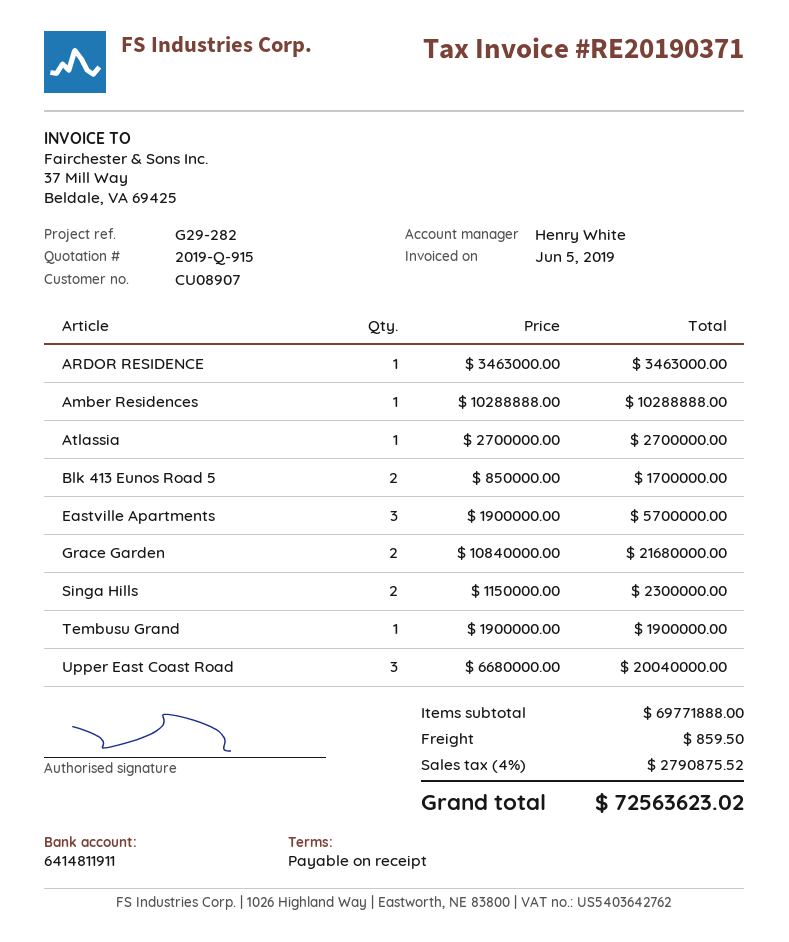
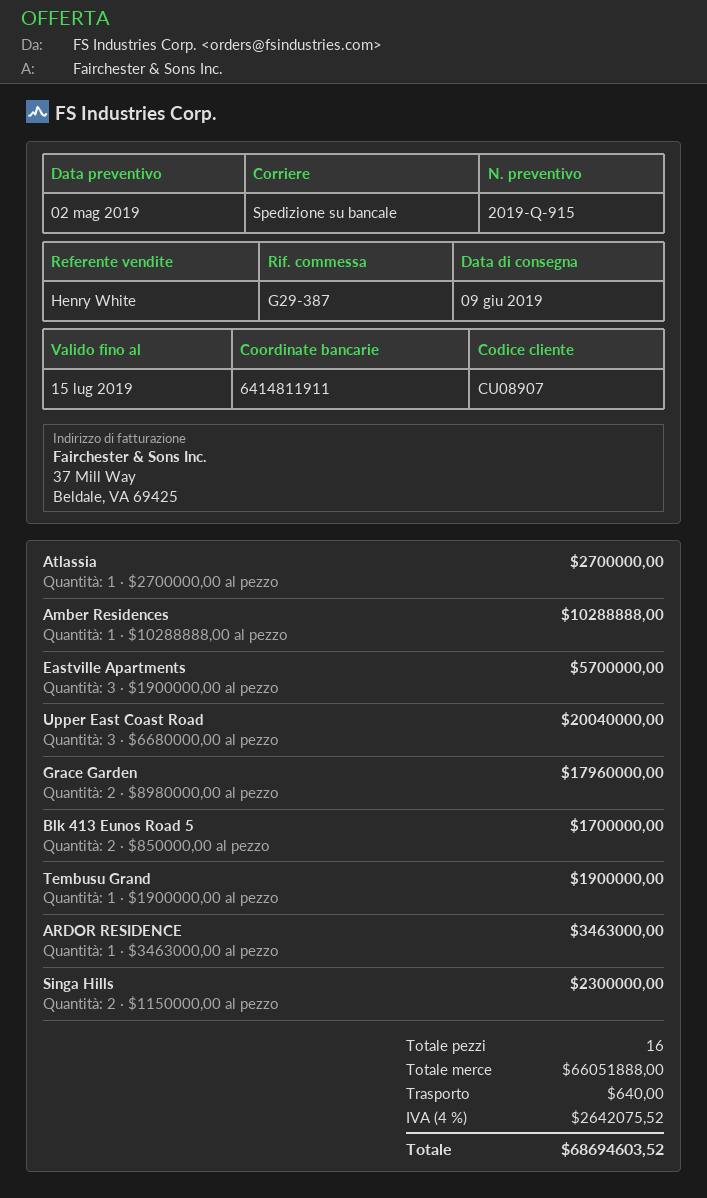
reference: G29-282 -> G29-387
Grace Garden: 2 x 10840000.00 = 21680000.00 -> 2 x 8980000.00 = 17960000.00
subtotal: 69771888.00 -> 66051888.00
shipping: 859.50 -> 640.00
tax: 4% = 2790875.52 -> 4% = 2642075.52
total: 72563623.02 -> 68694603.52

